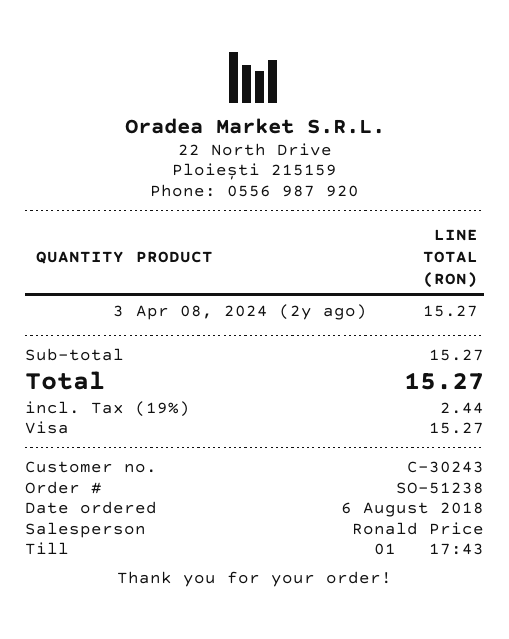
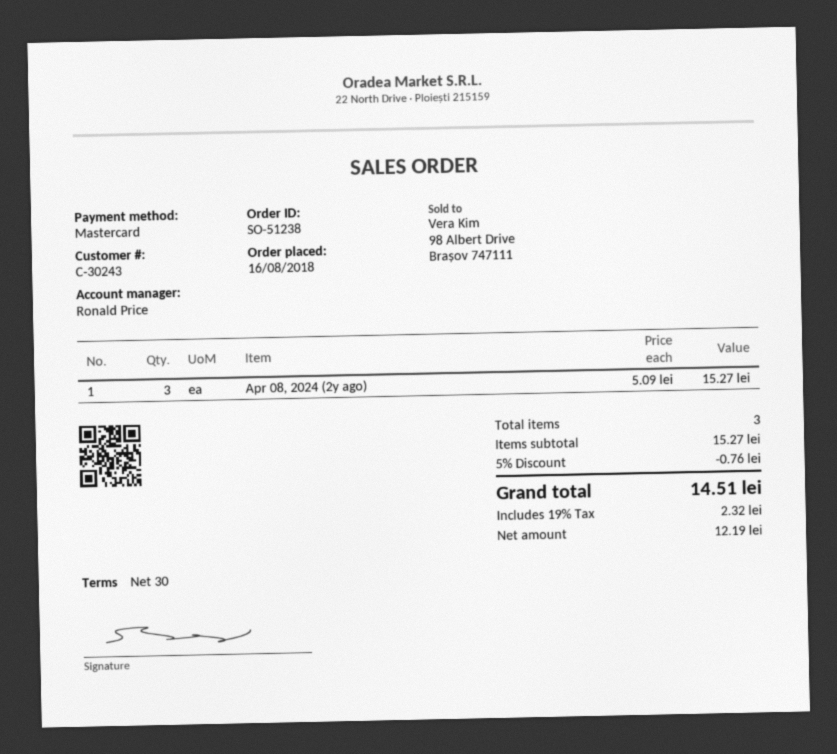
order date: 2018-08-06 -> 2018-08-16
payment method: Visa -> Mastercard
discount: none -> 5% = 0.76
tax: 19% = 2.44 -> 19% = 2.32
total: 15.27 -> 14.51

